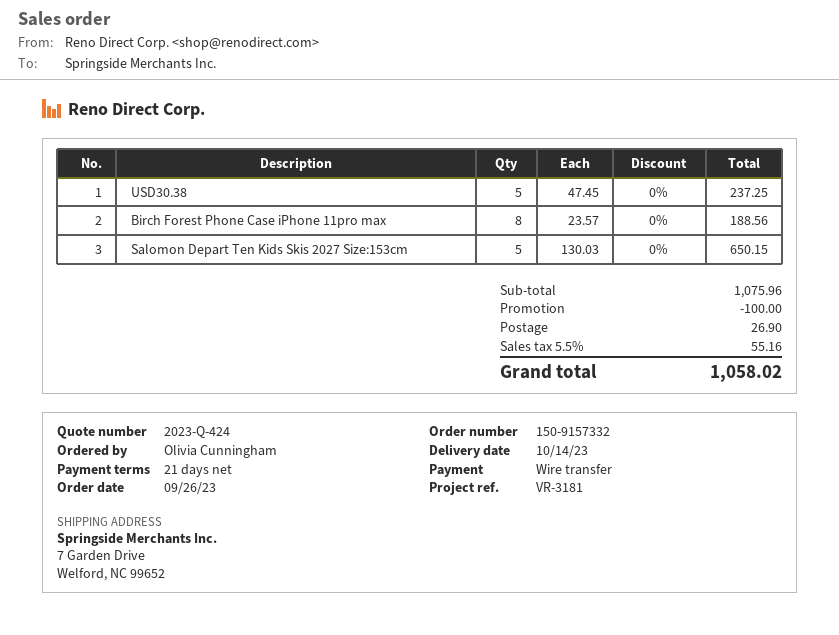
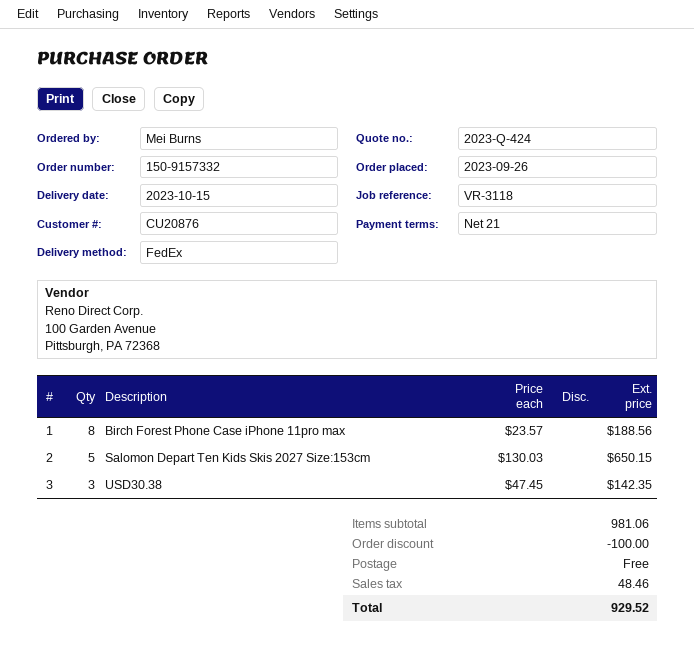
delivery date: 2023-10-14 -> 2023-10-15
reference: VR-3181 -> VR-3118
ordered by: Olivia Cunningham -> Mei Burns
USD30.38: 5 x 47.45 = 237.25 -> 3 x 47.45 = 142.35
subtotal: 1075.96 -> 981.06
shipping: 26.90 -> 0.00
tax: 55.16 -> 48.46
total: 1058.02 -> 929.52

